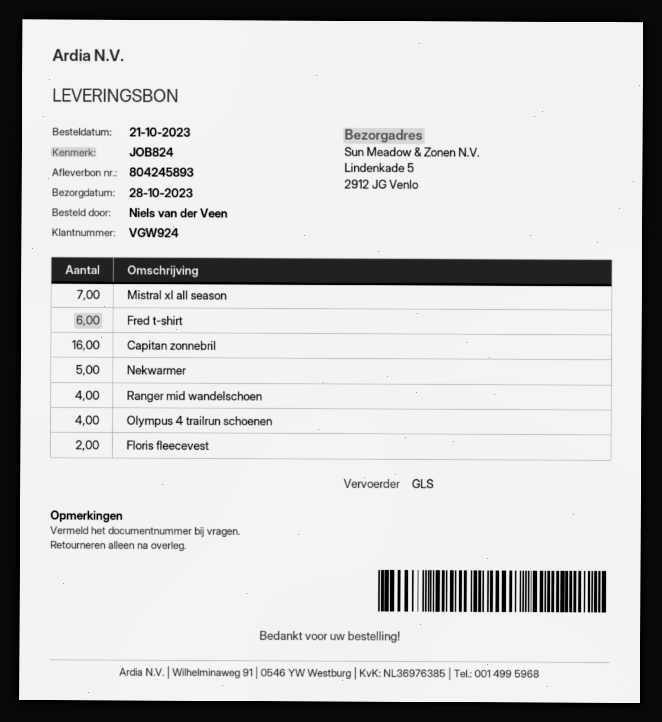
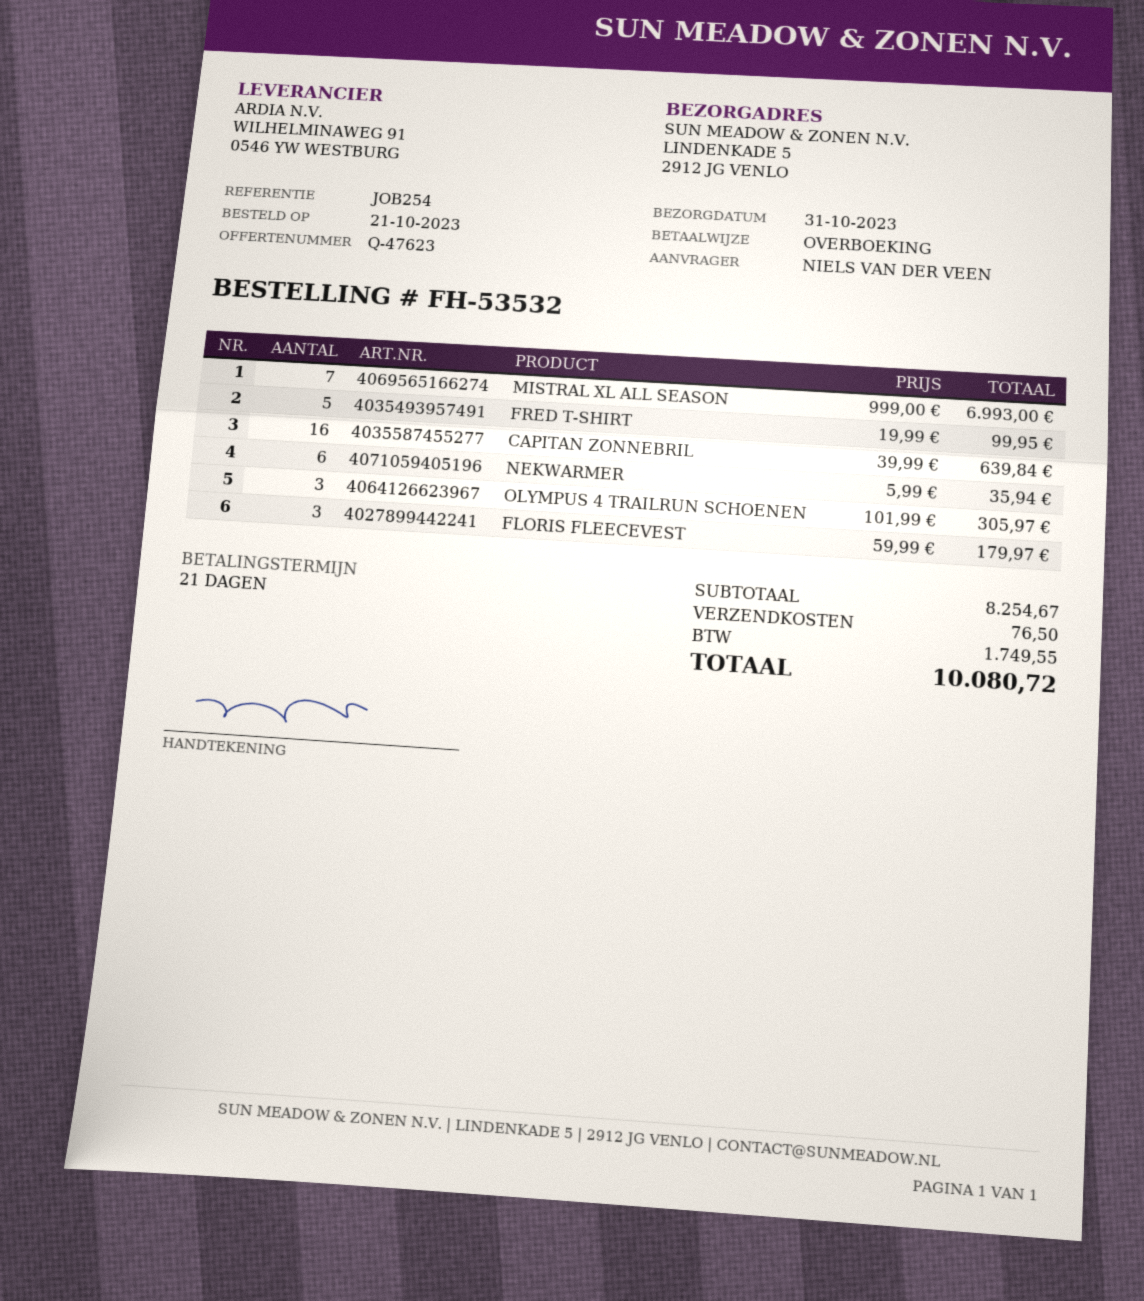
delivery date: 2023-10-28 -> 2023-10-31
reference: JOB824 -> JOB254
Fred t-shirt: 6 -> 5
Nekwarmer: 5 -> 6
Ranger mid wandelschoen: 4 -> none
Olympus 4 trailrun schoenen: 4 -> 3
Floris fleecevest: 2 -> 3

